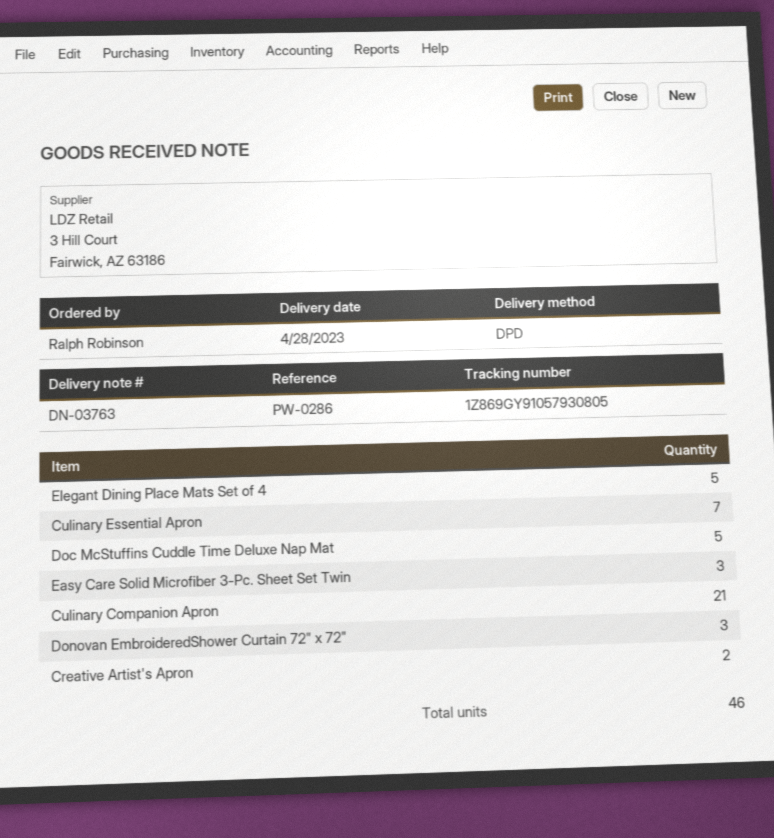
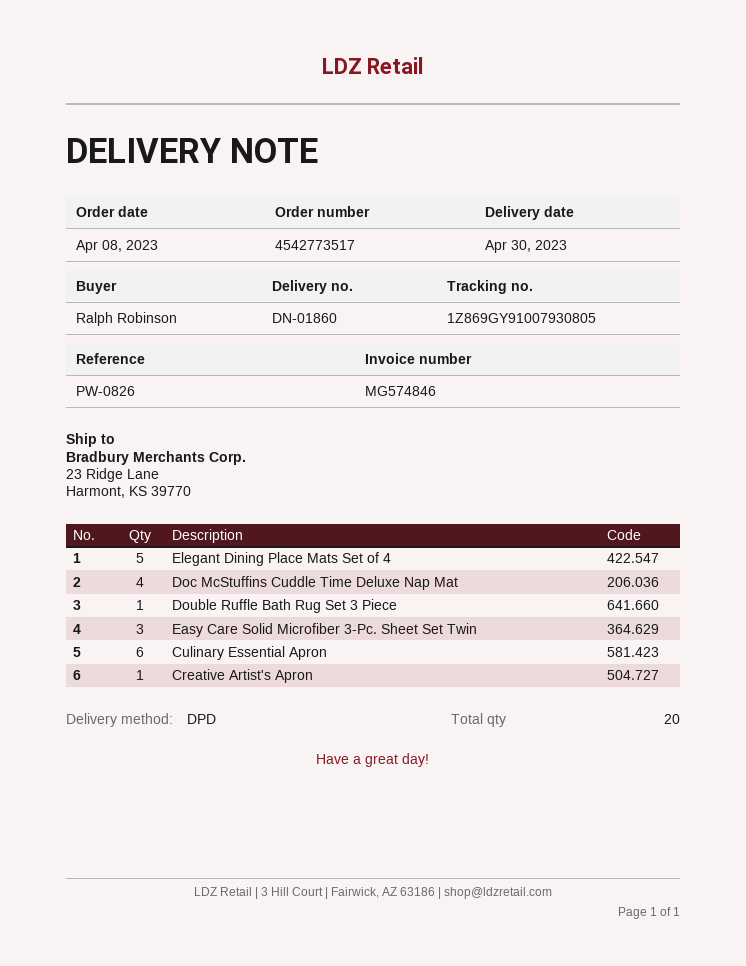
delivery note number: DN-03763 -> DN-01860
delivery date: 2023-04-28 -> 2023-04-30
reference: PW-0286 -> PW-0826
tracking number: 1Z869GY91057930805 -> 1Z869GY91007930805
Culinary Essential Apron: 7 -> 6
Doc McStuffins Cuddle Time Deluxe Nap Mat: 5 -> 4
Culinary Companion Apron: 21 -> none
Donovan EmbroideredShower Curtain 72" x 72": 3 -> none
Creative Artist's Apron: 2 -> 1
Double Ruffle Bath Rug Set 3 Piece: none -> 1
total quantity: 46 -> 20

